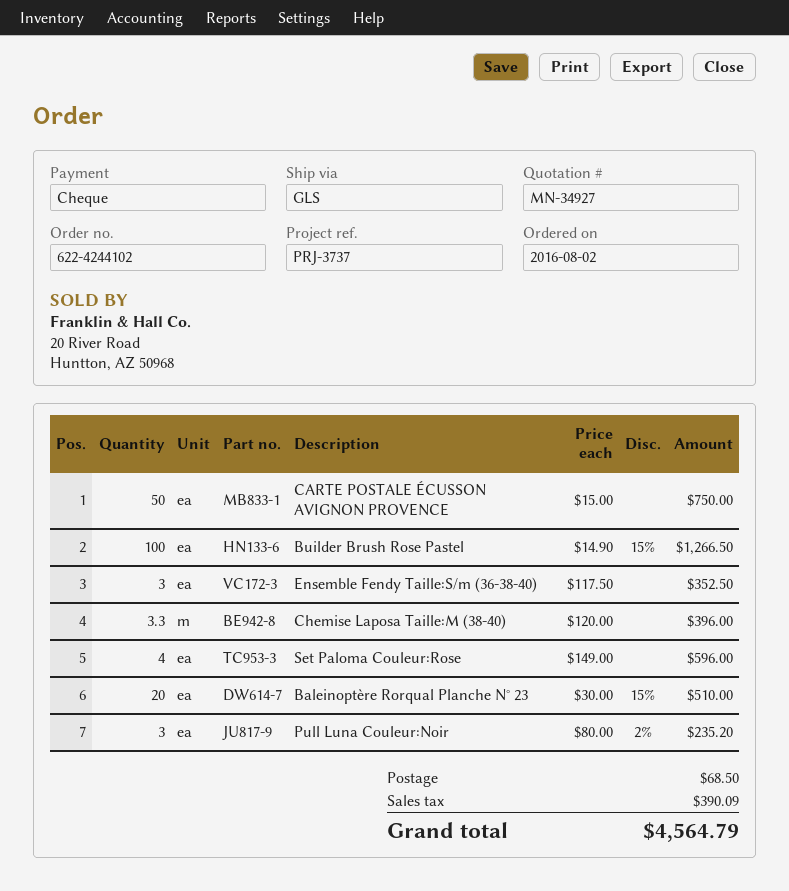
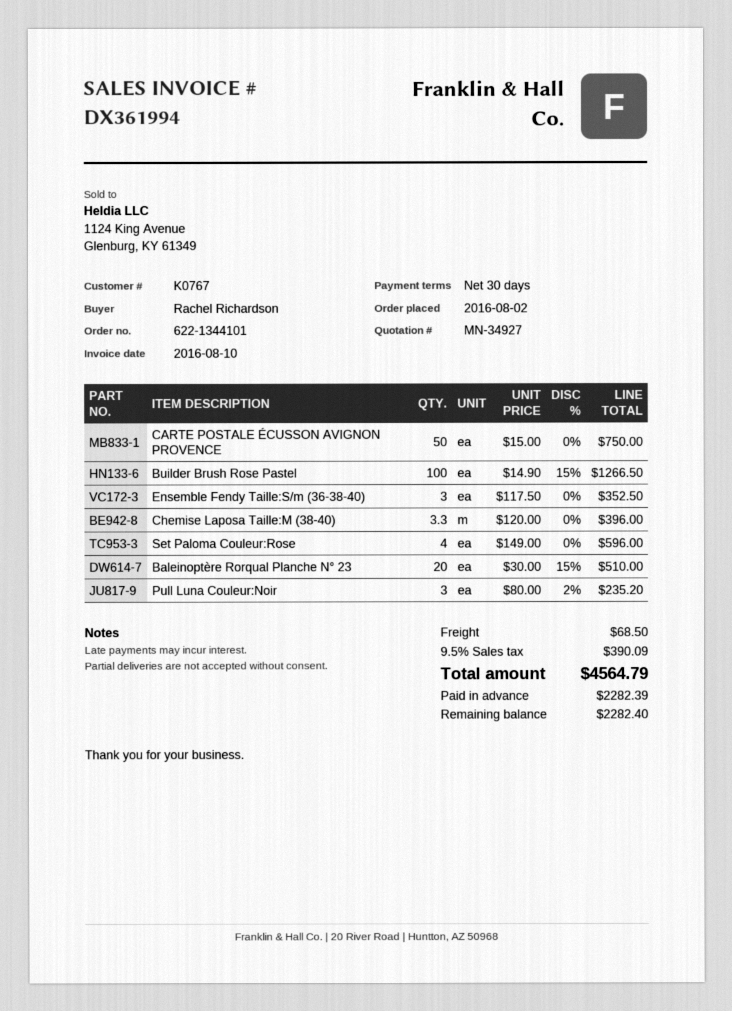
order number: 622-4244102 -> 622-1344101

